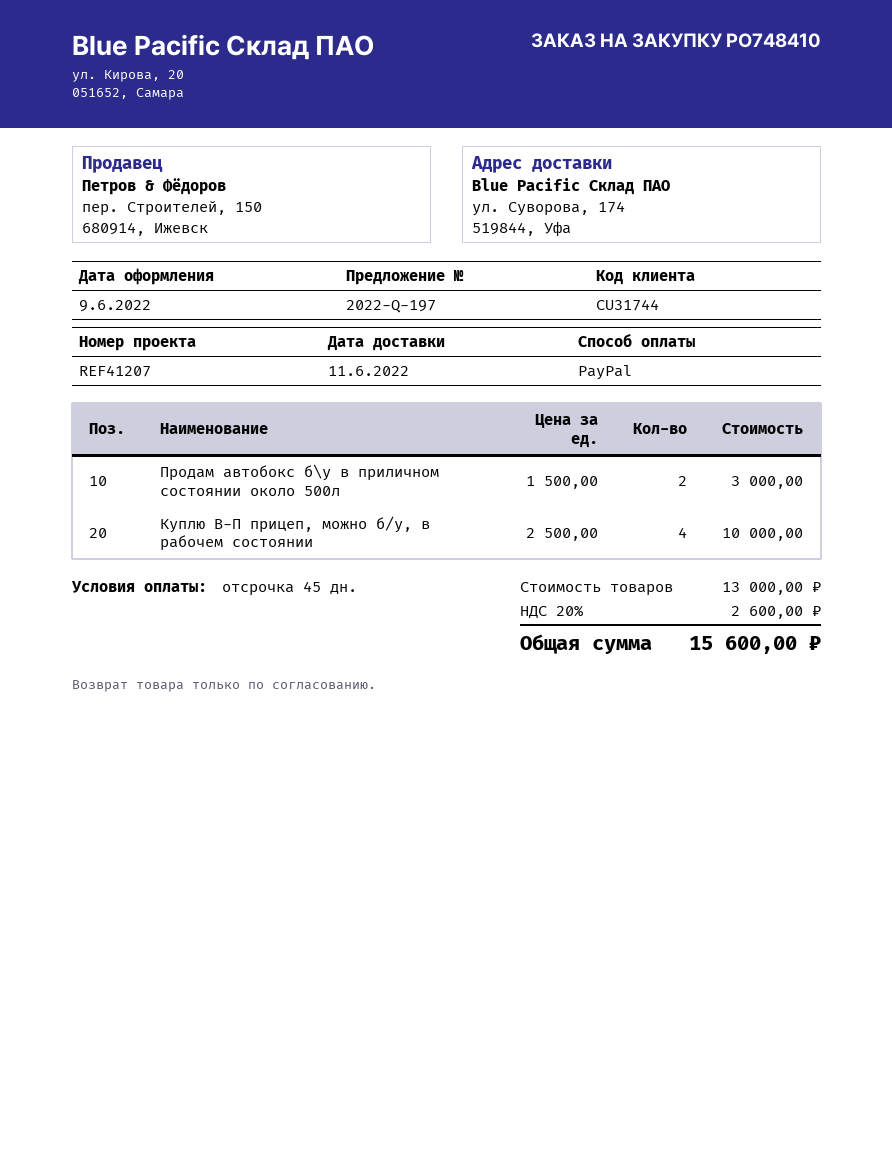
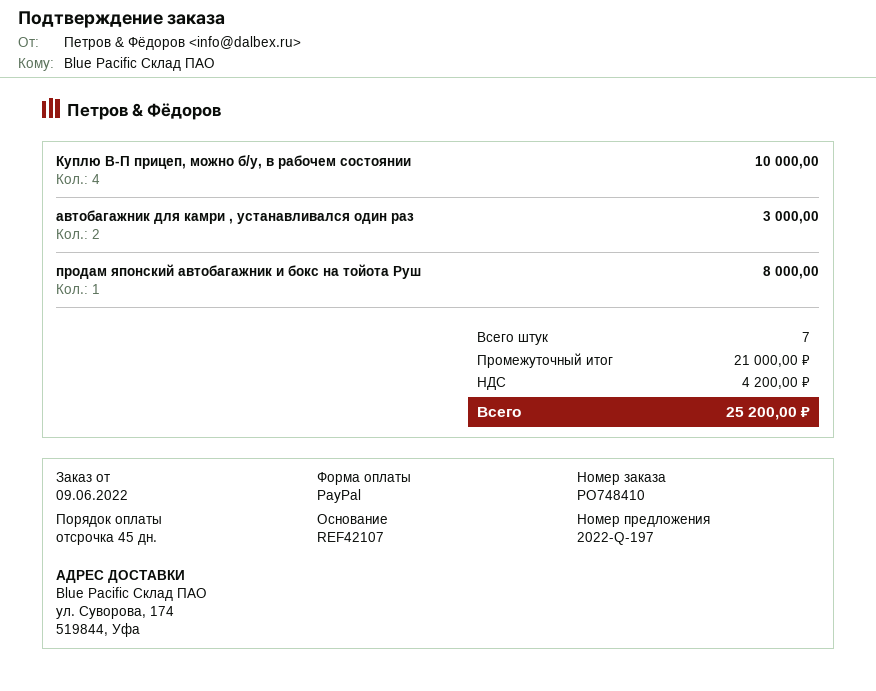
reference: REF41207 -> REF42107
Продам автобокс б\у в приличном состоянии около 500л: 2 for 3000.00 -> none
автобагажник для камри , устанавливался один раз: none -> 2 for 3000.00
продам японский автобагажник и бокс на тойота Руш: none -> 1 for 8000.00
subtotal: 13000.00 -> 21000.00
tax: 2600.00 -> 4200.00
total: 15600.00 -> 25200.00

